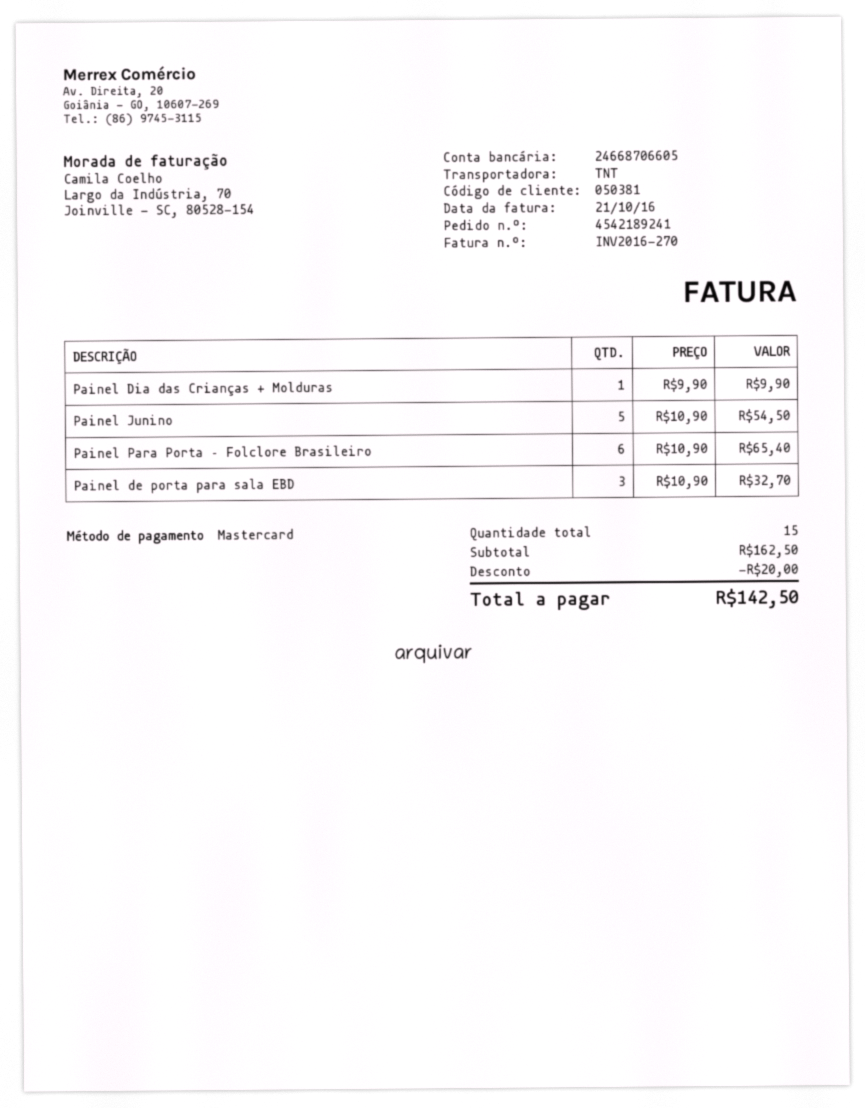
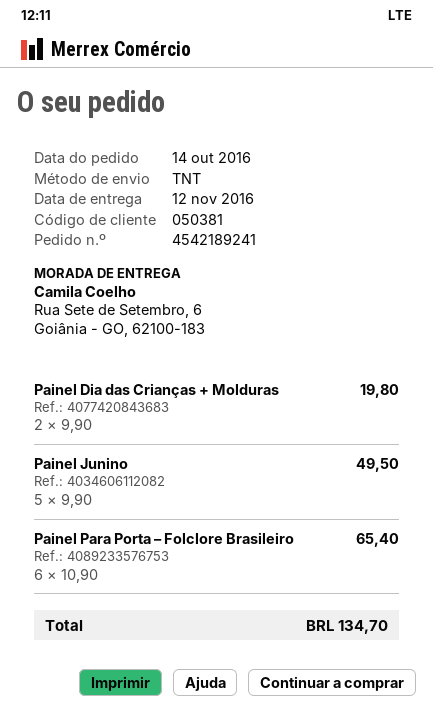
Painel Dia das Crianças + Molduras: 1 x 9.90 = 9.90 -> 2 x 9.90 = 19.80
Painel Junino: 5 x 10.90 = 54.50 -> 5 x 9.90 = 49.50
Painel de porta para sala EBD: 3 x 10.90 = 32.70 -> none
discount: 20.00 -> none
total: 142.50 -> 134.70

